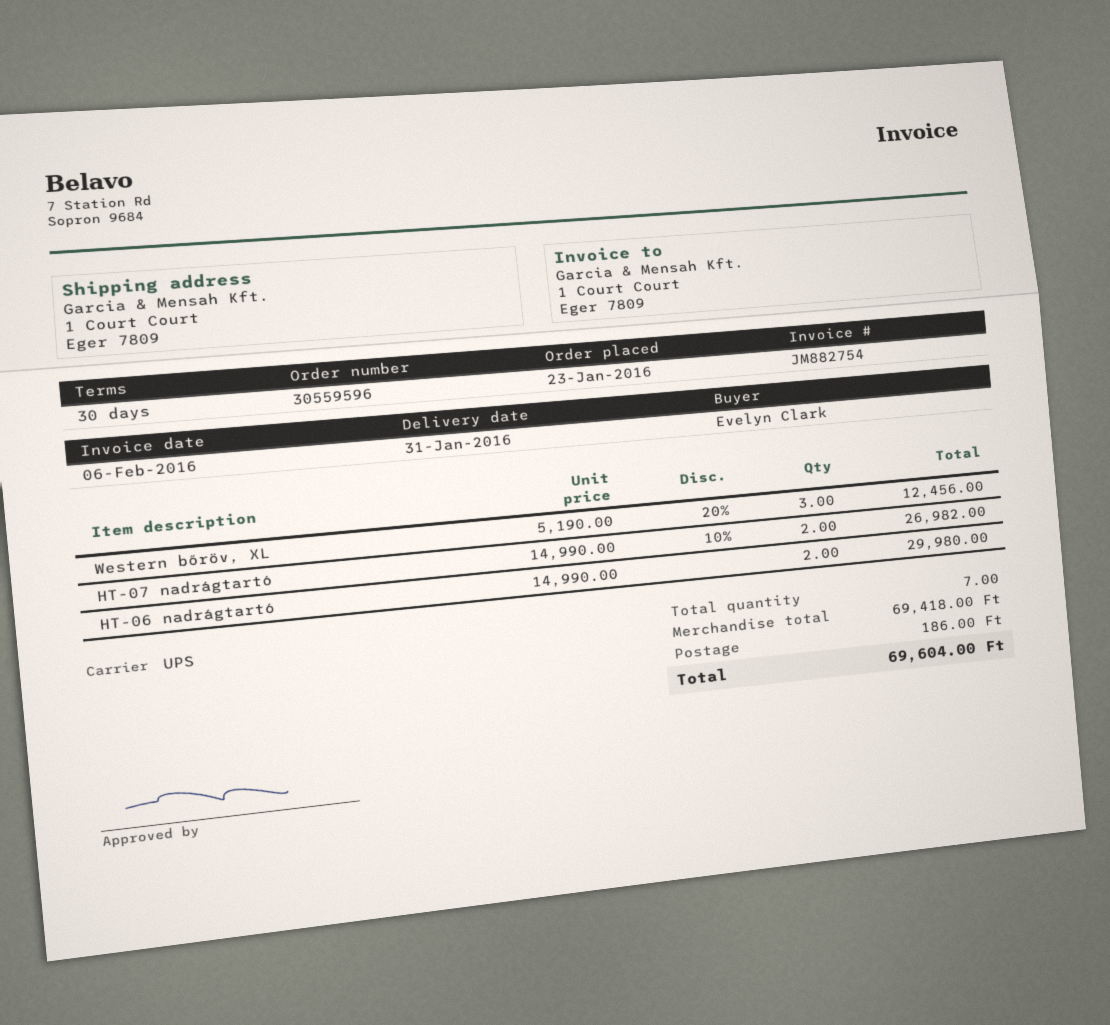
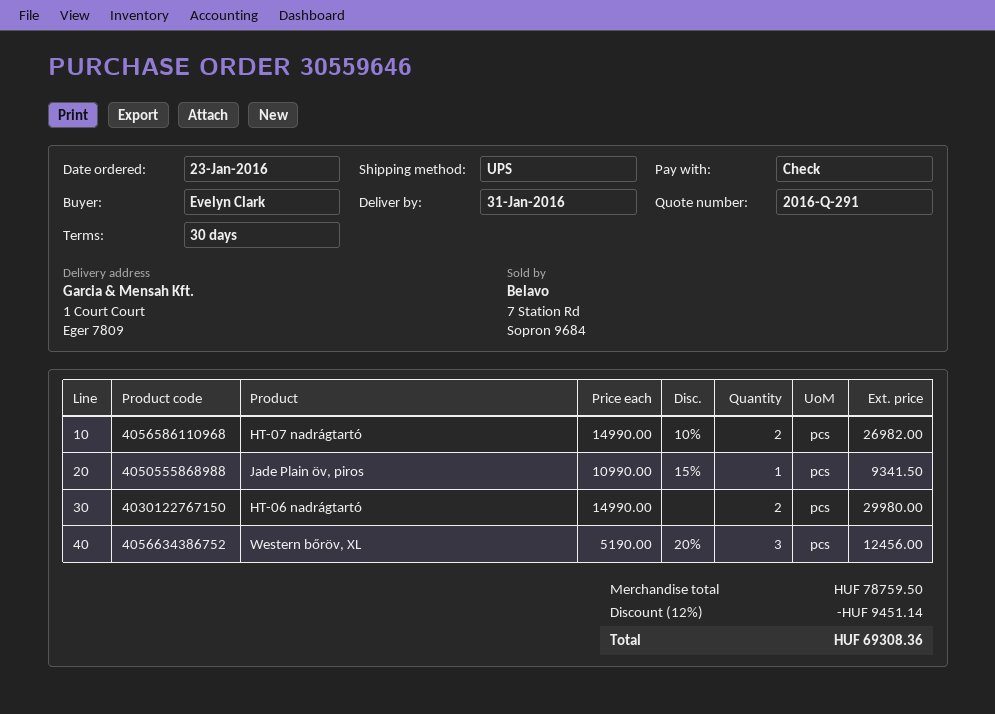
order number: 30559596 -> 30559646
Jade Plain öv, piros: none -> 1 x 10990.00 - 15% = 9341.50
subtotal: 69418.00 -> 78759.50
discount: none -> 12% = 9451.14
shipping: 186.00 -> none
total: 69604.00 -> 69308.36

